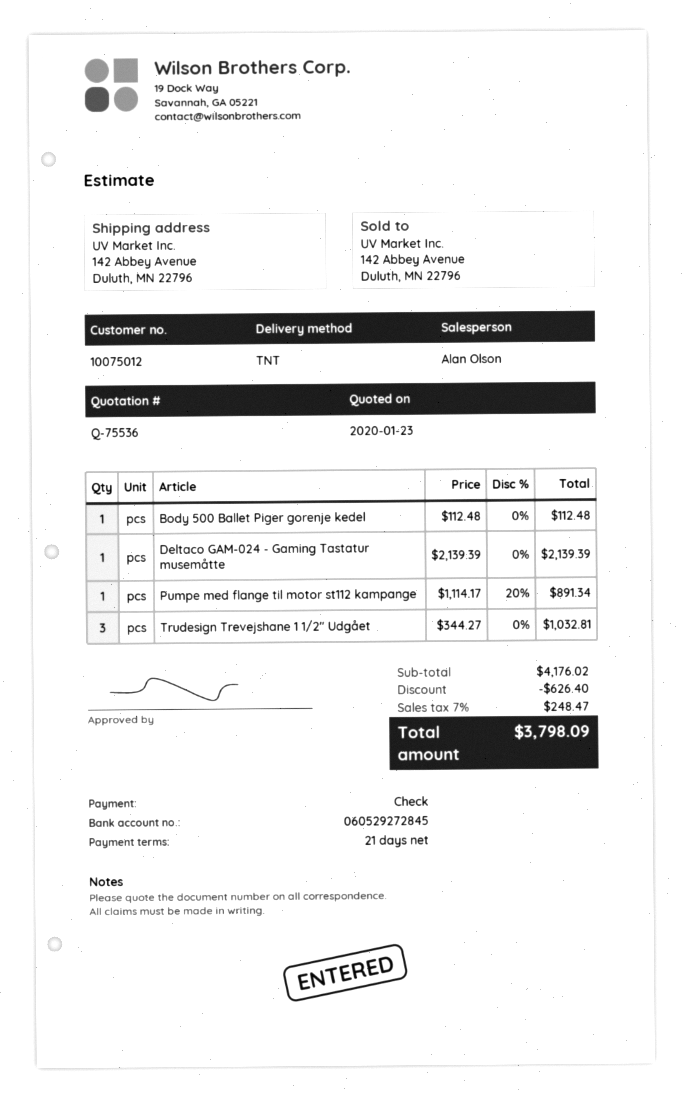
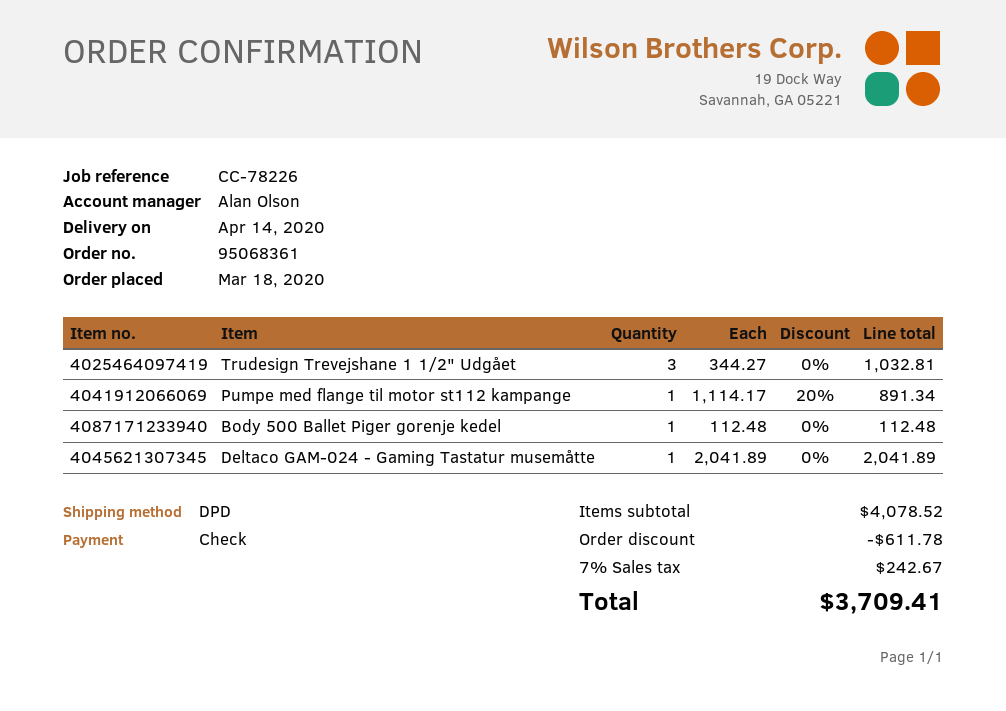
shipping method: TNT -> DPD
Deltaco GAM-024 - Gaming Tastatur musemåtte: 1 x 2139.39 = 2139.39 -> 1 x 2041.89 = 2041.89
subtotal: 4176.02 -> 4078.52
discount: 626.40 -> 611.78
tax: 7% = 248.47 -> 7% = 242.67
total: 3798.09 -> 3709.41

